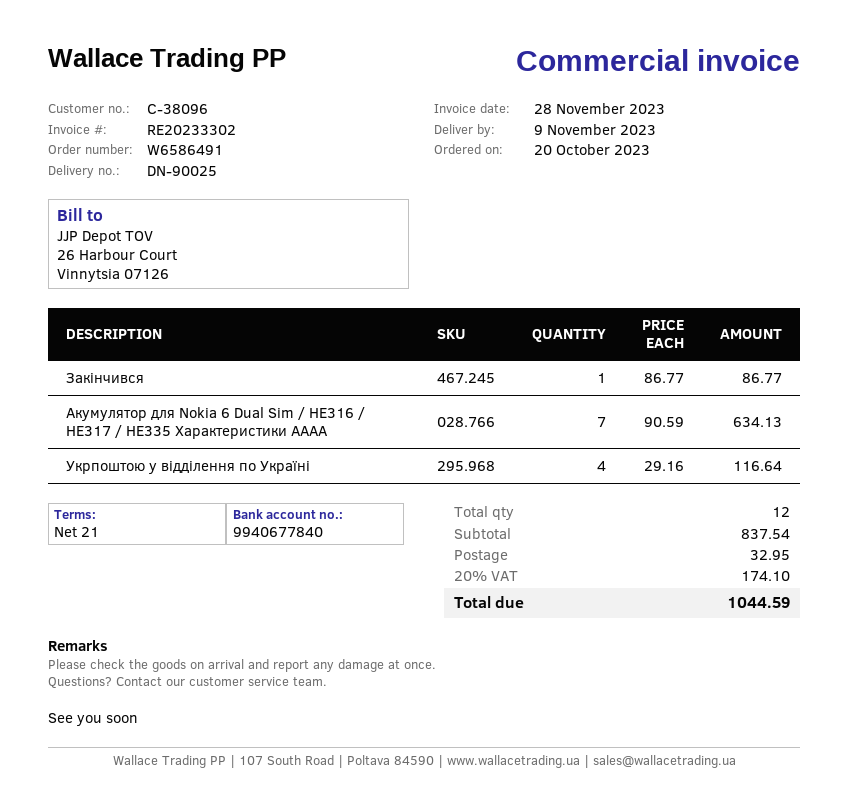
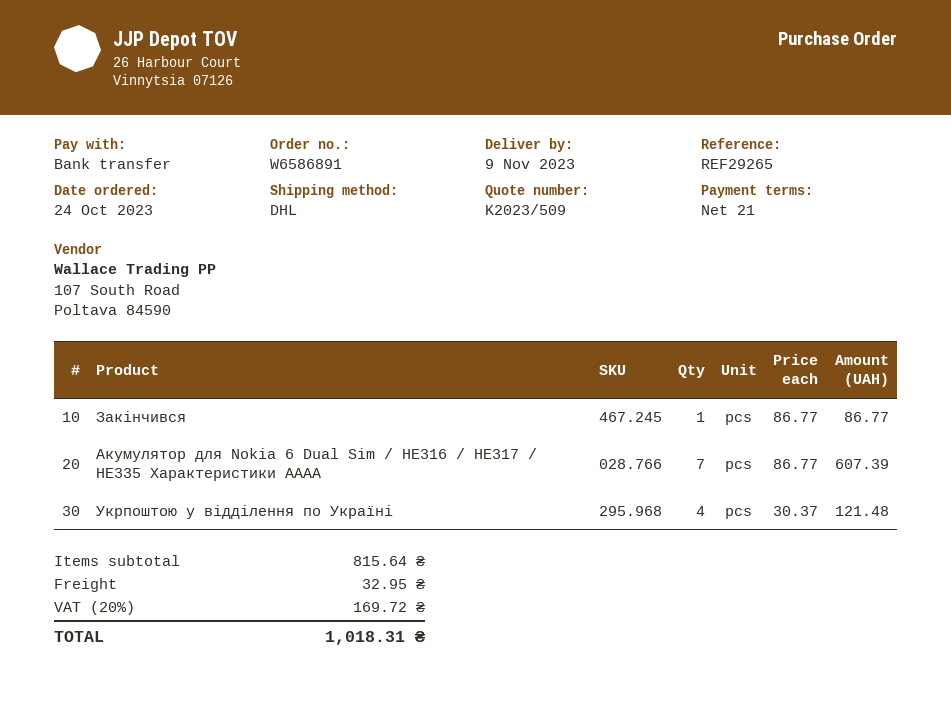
order number: W6586491 -> W6586891
order date: 2023-10-20 -> 2023-10-24
Акумулятор для Nokia 6 Dual Sim / HE316 / HE317 / HE335 Характеристики AAAA: 7 x 90.59 = 634.13 -> 7 x 86.77 = 607.39
Укрпоштою у відділення по Україні: 4 x 29.16 = 116.64 -> 4 x 30.37 = 121.48
subtotal: 837.54 -> 815.64
tax: 20% = 174.10 -> 20% = 169.72
total: 1044.59 -> 1018.31

